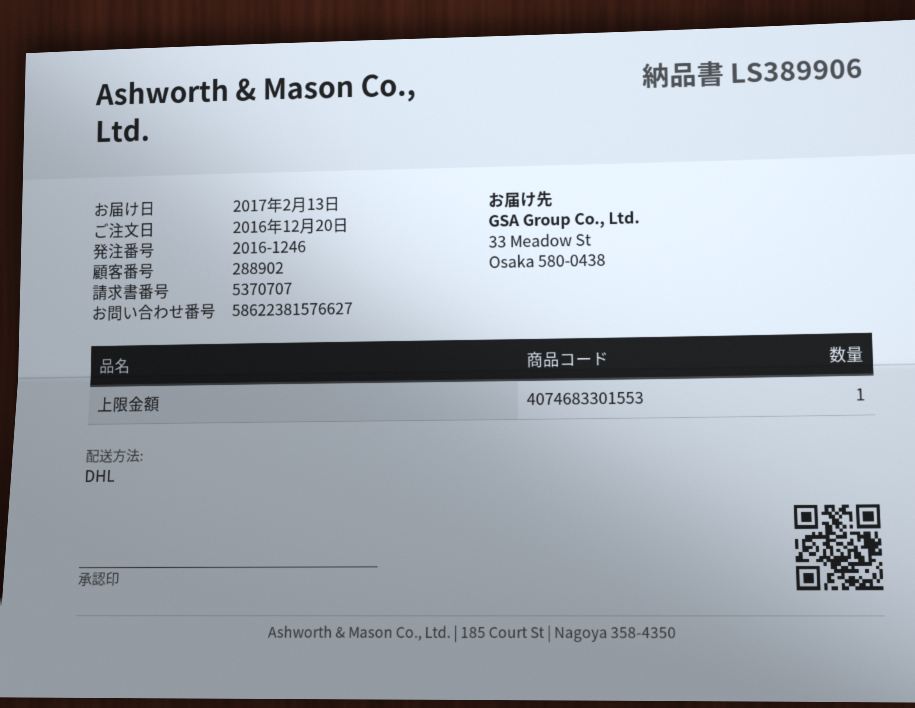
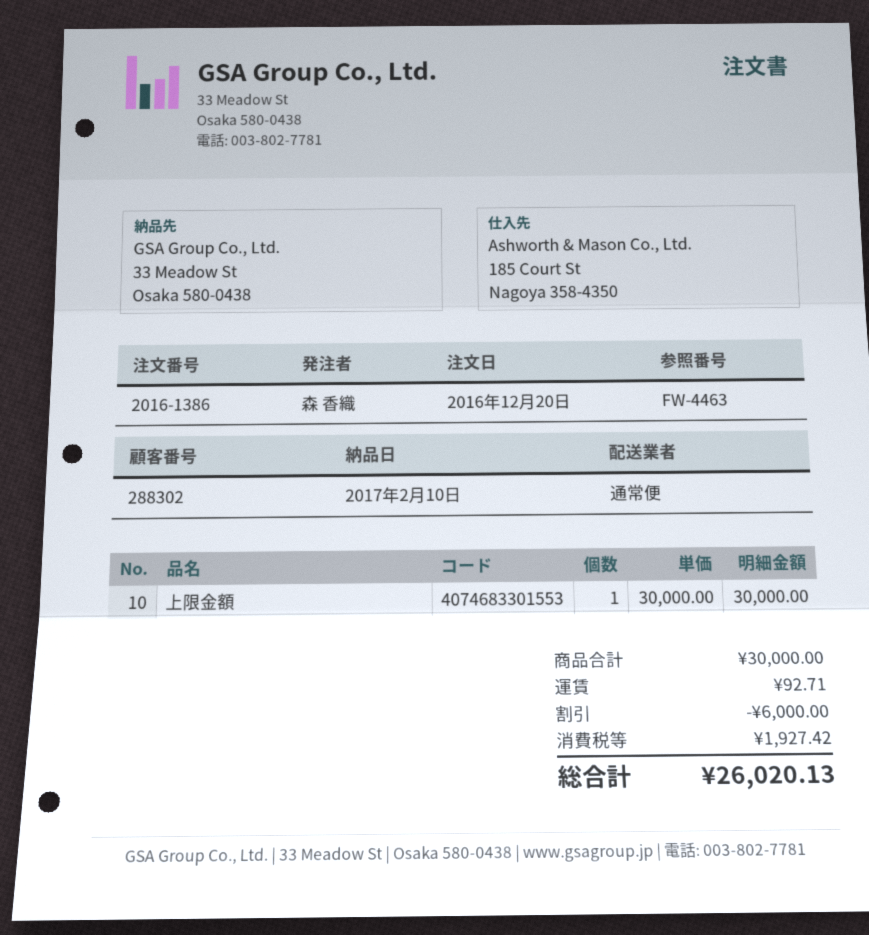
order number: 2016-1246 -> 2016-1386
delivery date: 2017-02-13 -> 2017-02-10
customer number: 288902 -> 288302
shipping method: DHL -> standard

